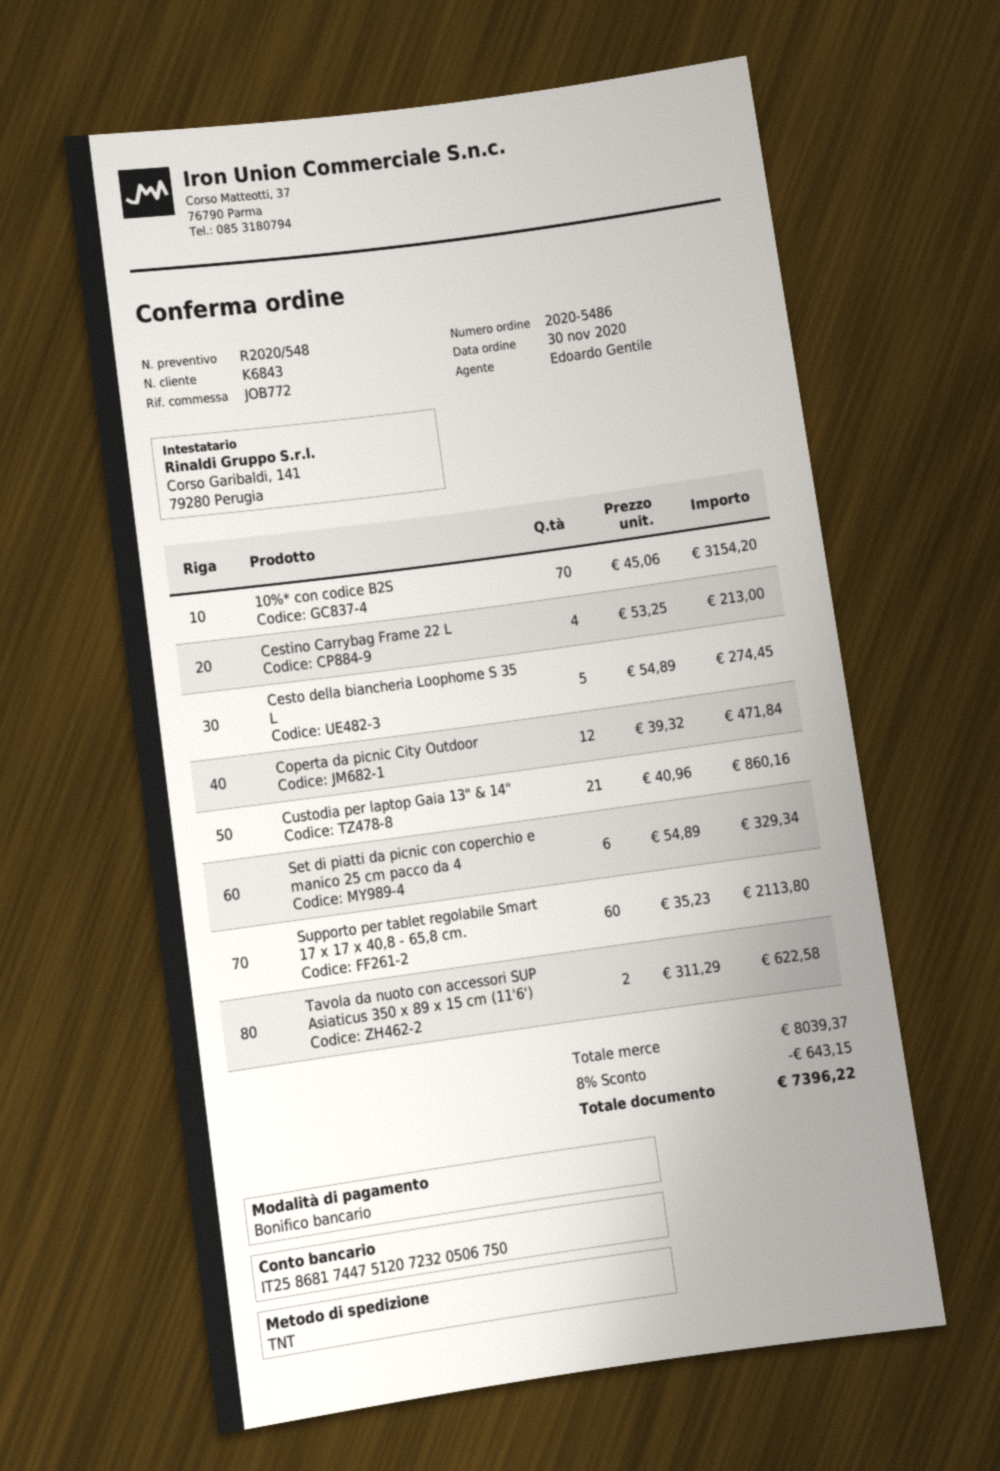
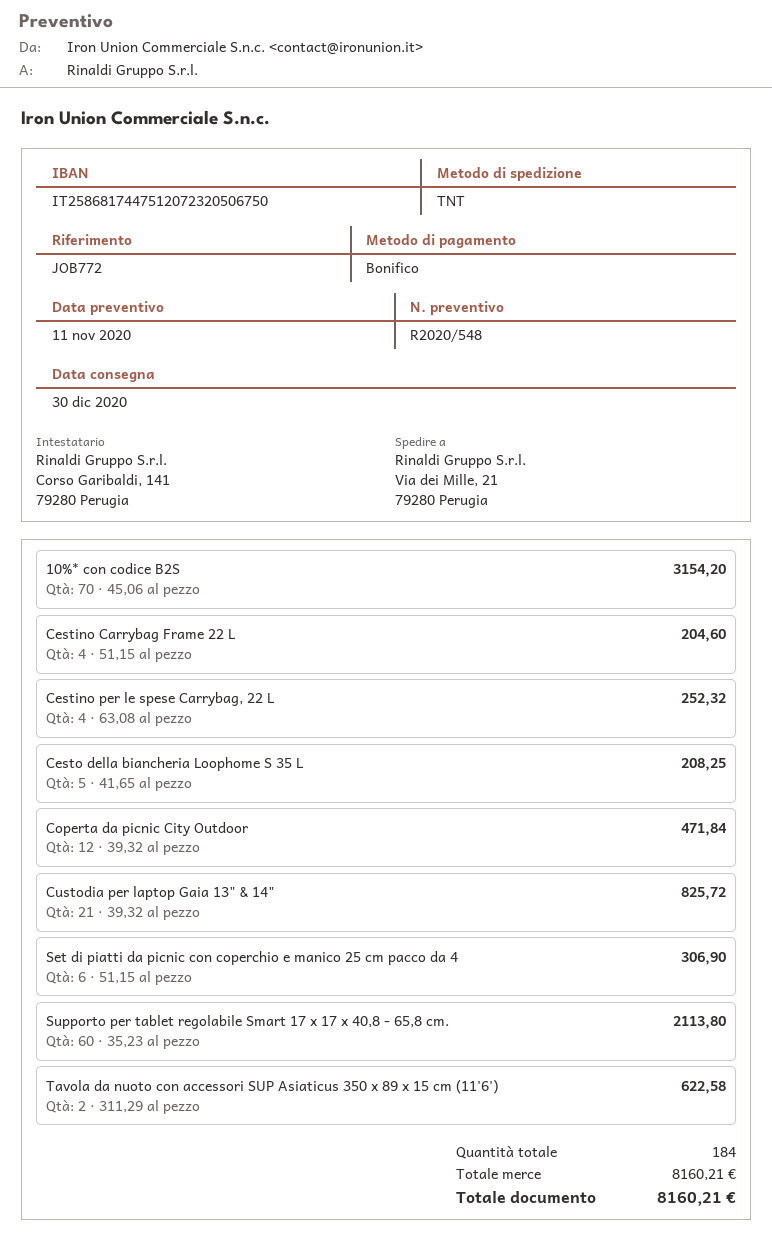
Cestino Carrybag Frame 22 L: 4 x 53.25 = 213.00 -> 4 x 51.15 = 204.60
Cesto della biancheria Loophome S 35 L: 5 x 54.89 = 274.45 -> 5 x 41.65 = 208.25
Custodia per laptop Gaia 13" & 14": 21 x 40.96 = 860.16 -> 21 x 39.32 = 825.72
Set di piatti da picnic con coperchio e manico 25 cm pacco da 4: 6 x 54.89 = 329.34 -> 6 x 51.15 = 306.90
Cestino per le spese Carrybag, 22 L: none -> 4 x 63.08 = 252.32
subtotal: 8039.37 -> 8160.21
discount: 8% = 643.15 -> none
total: 7396.22 -> 8160.21

